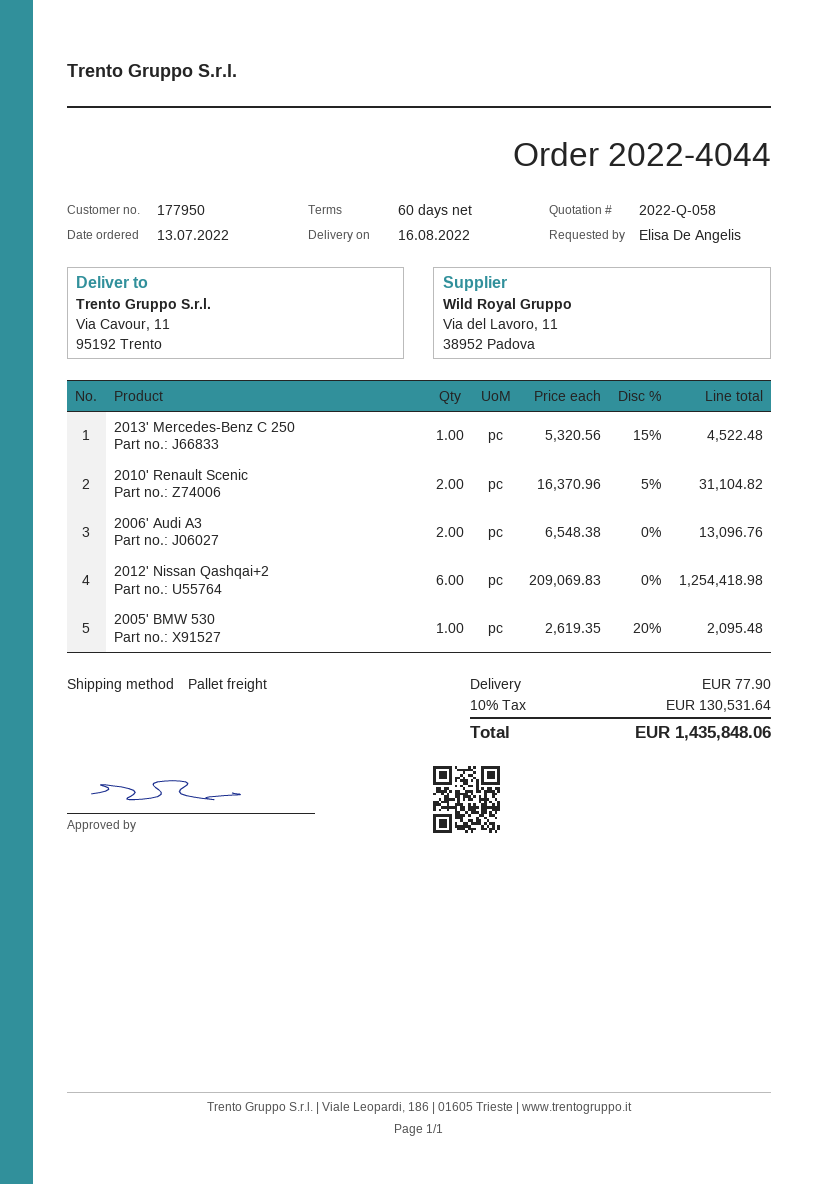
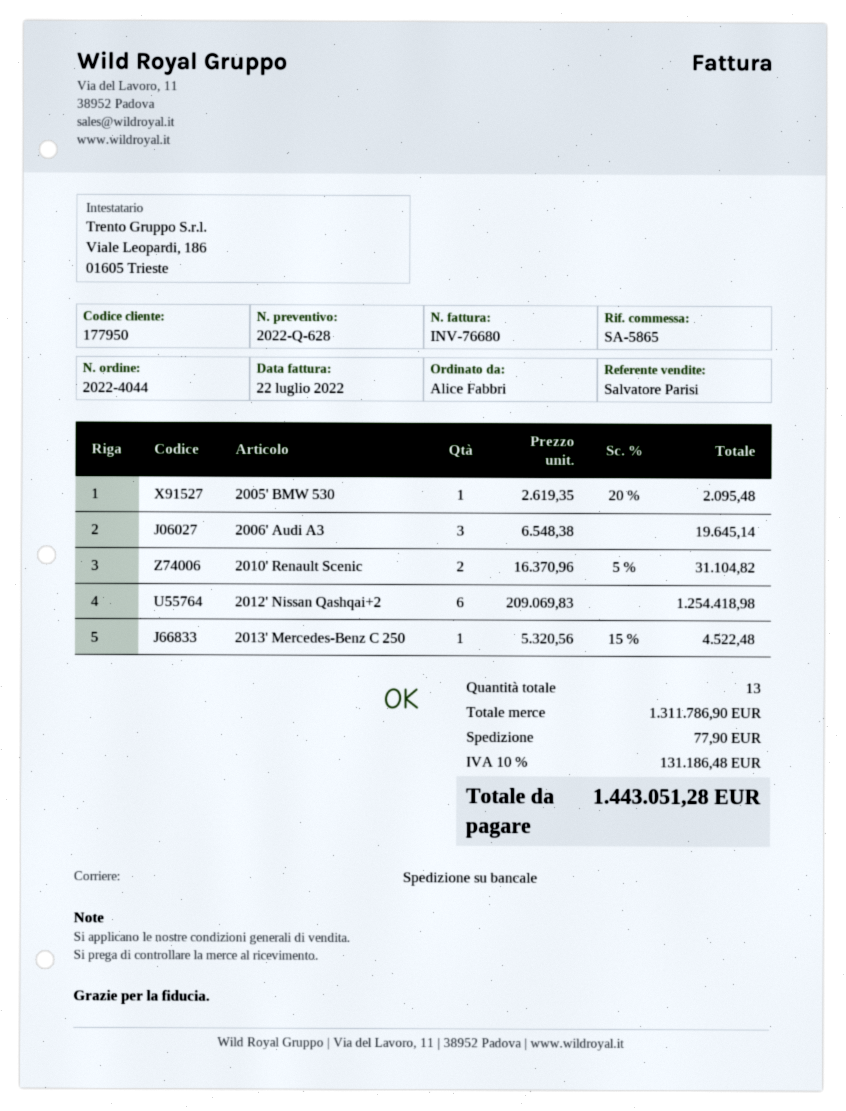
quote number: 2022-Q-058 -> 2022-Q-628
ordered by: Elisa De Angelis -> Alice Fabbri
2006' Audi A3: 2 x 6548.38 = 13096.76 -> 3 x 6548.38 = 19645.14
tax: 10% = 130531.64 -> 10% = 131186.48
total: 1435848.06 -> 1443051.28

